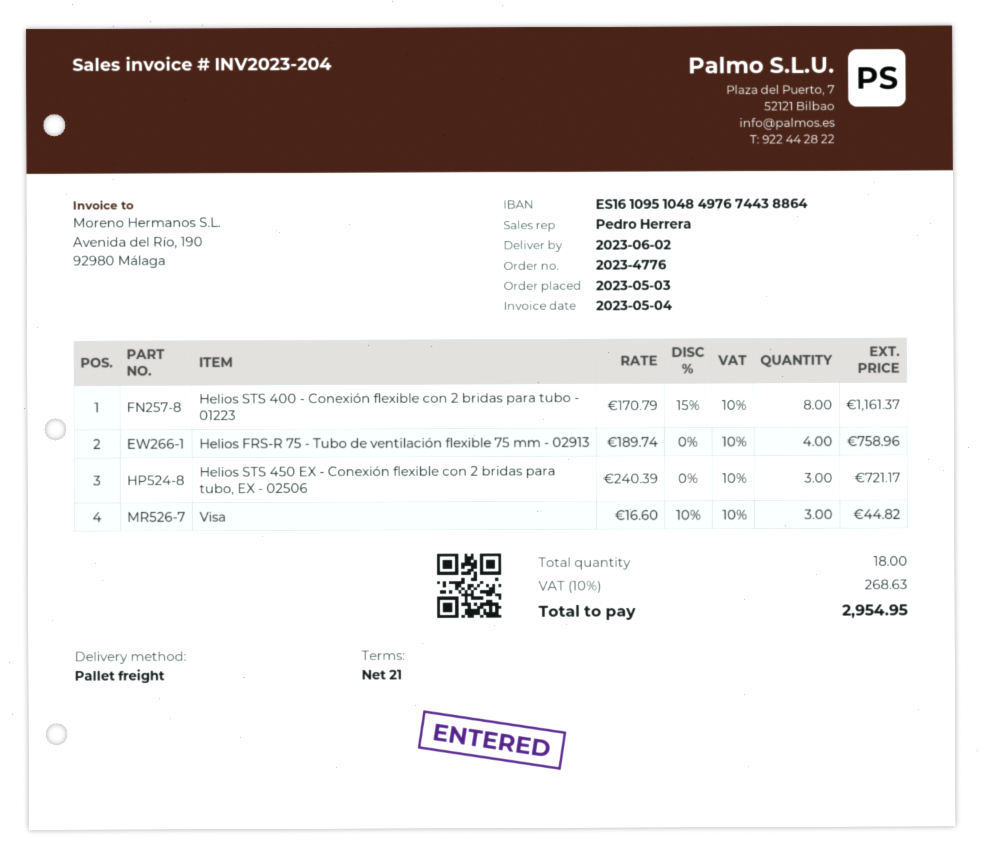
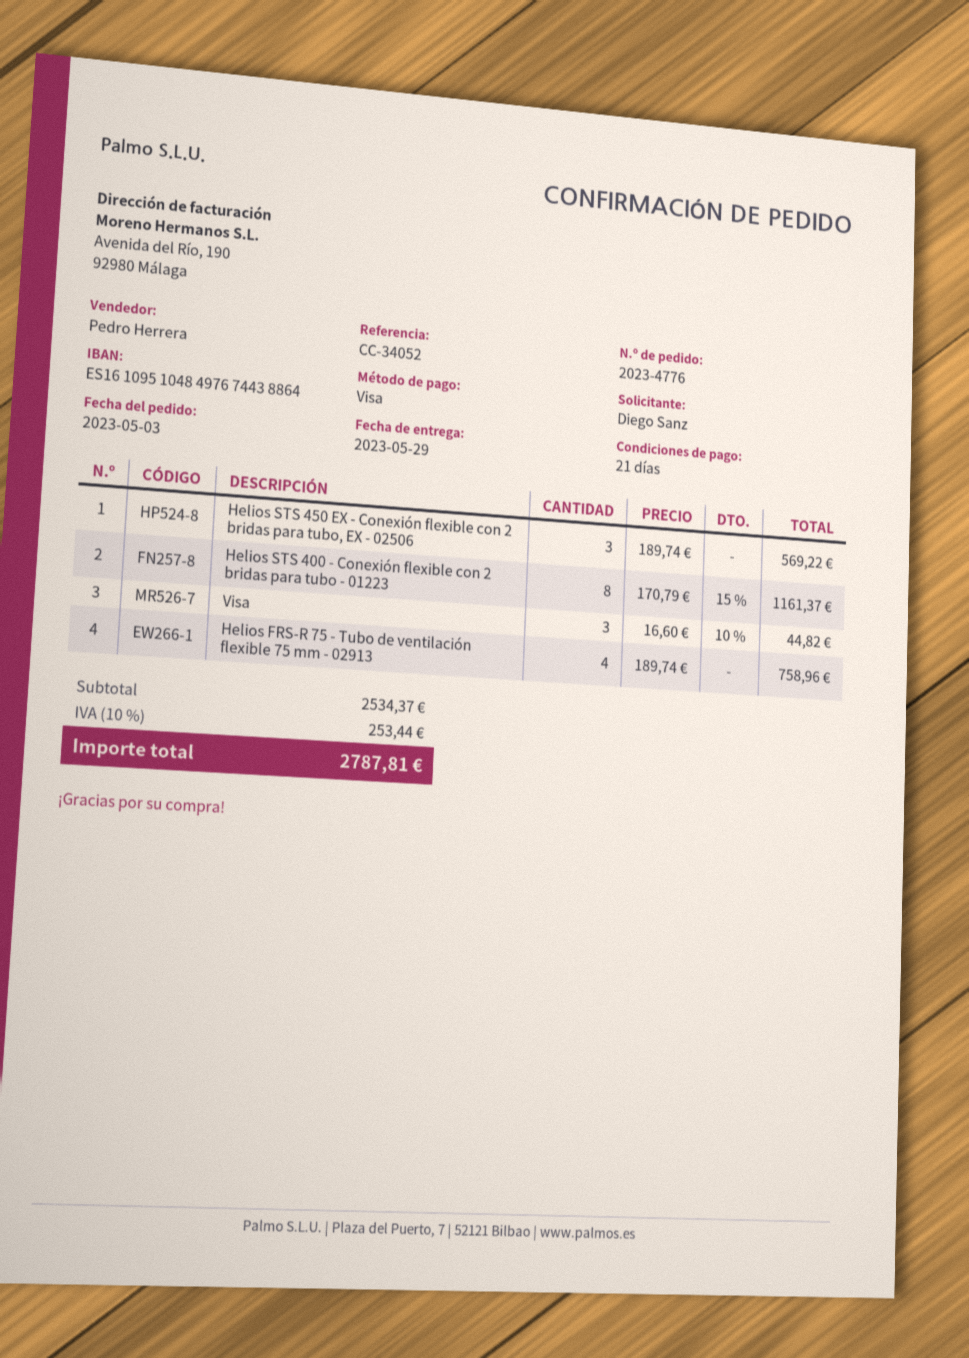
delivery date: 2023-06-02 -> 2023-05-29
Helios STS 450 EX - Conexión flexible con 2 bridas para tubo, EX - 02506: 3 x 240.39 = 721.17 -> 3 x 189.74 = 569.22
tax: 10% = 268.63 -> 10% = 253.44
total: 2954.95 -> 2787.81

